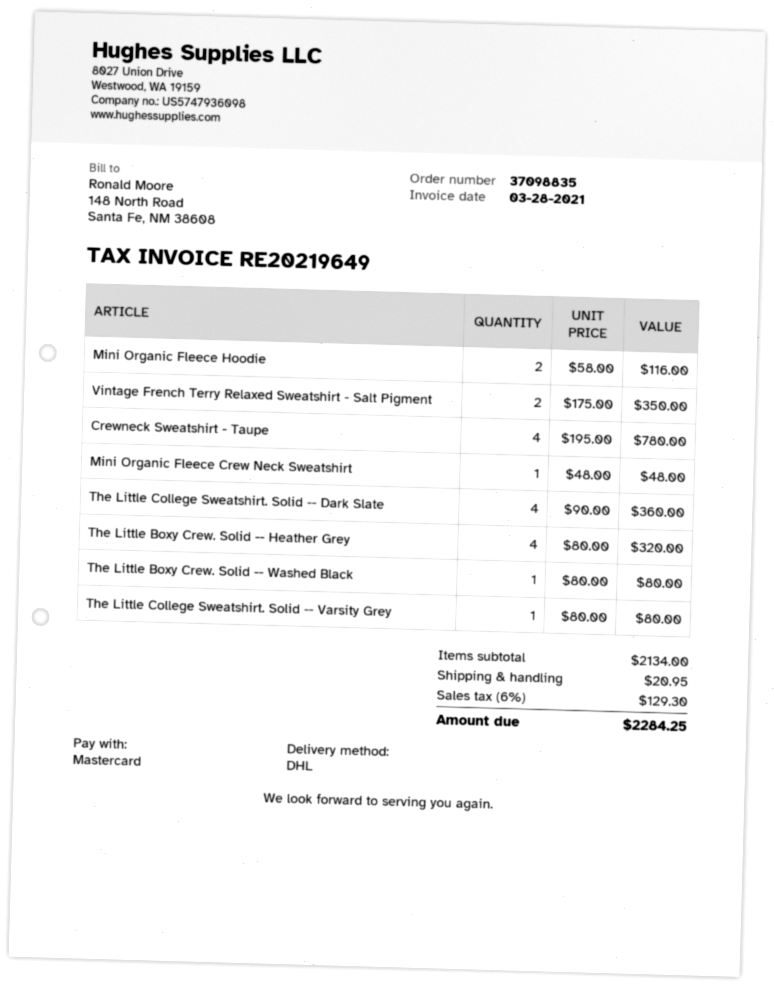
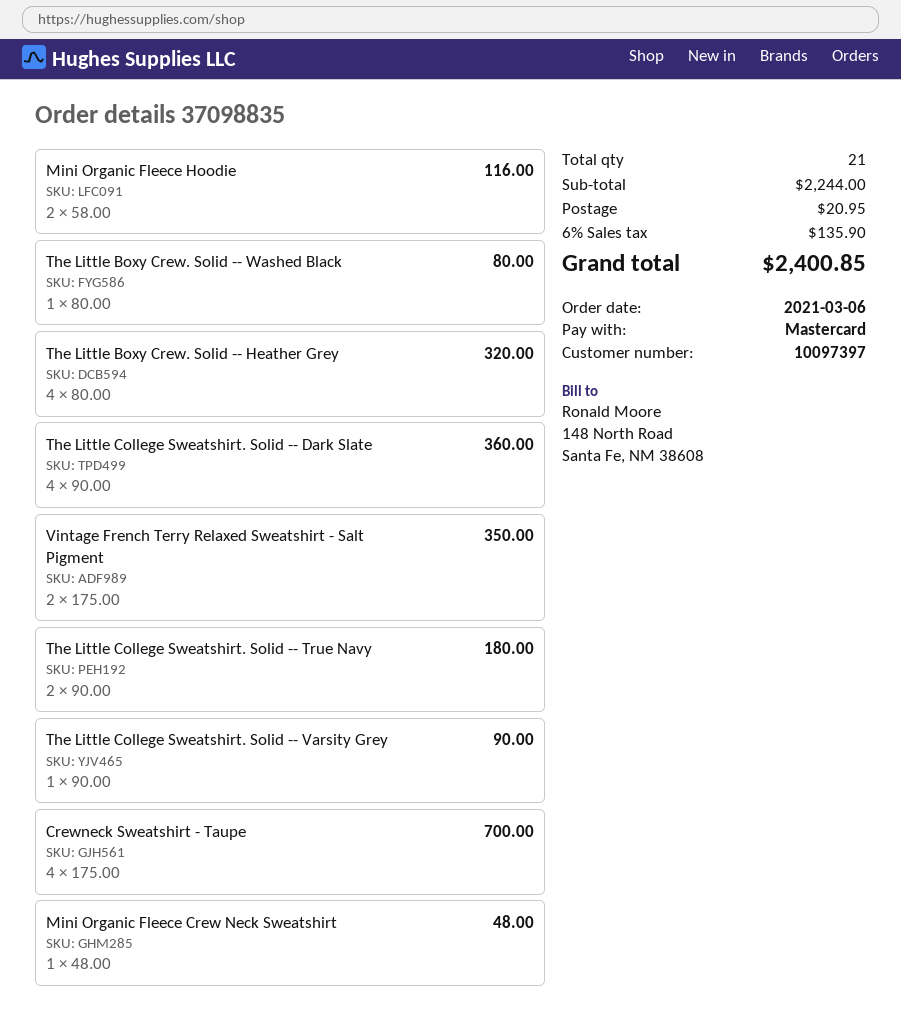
Crewneck Sweatshirt - Taupe: 4 x 195.00 = 780.00 -> 4 x 175.00 = 700.00
The Little College Sweatshirt. Solid -- Varsity Grey: 1 x 80.00 = 80.00 -> 1 x 90.00 = 90.00
The Little College Sweatshirt. Solid -- True Navy: none -> 2 x 90.00 = 180.00
subtotal: 2134.00 -> 2244.00
tax: 6% = 129.30 -> 6% = 135.90
total: 2284.25 -> 2400.85

